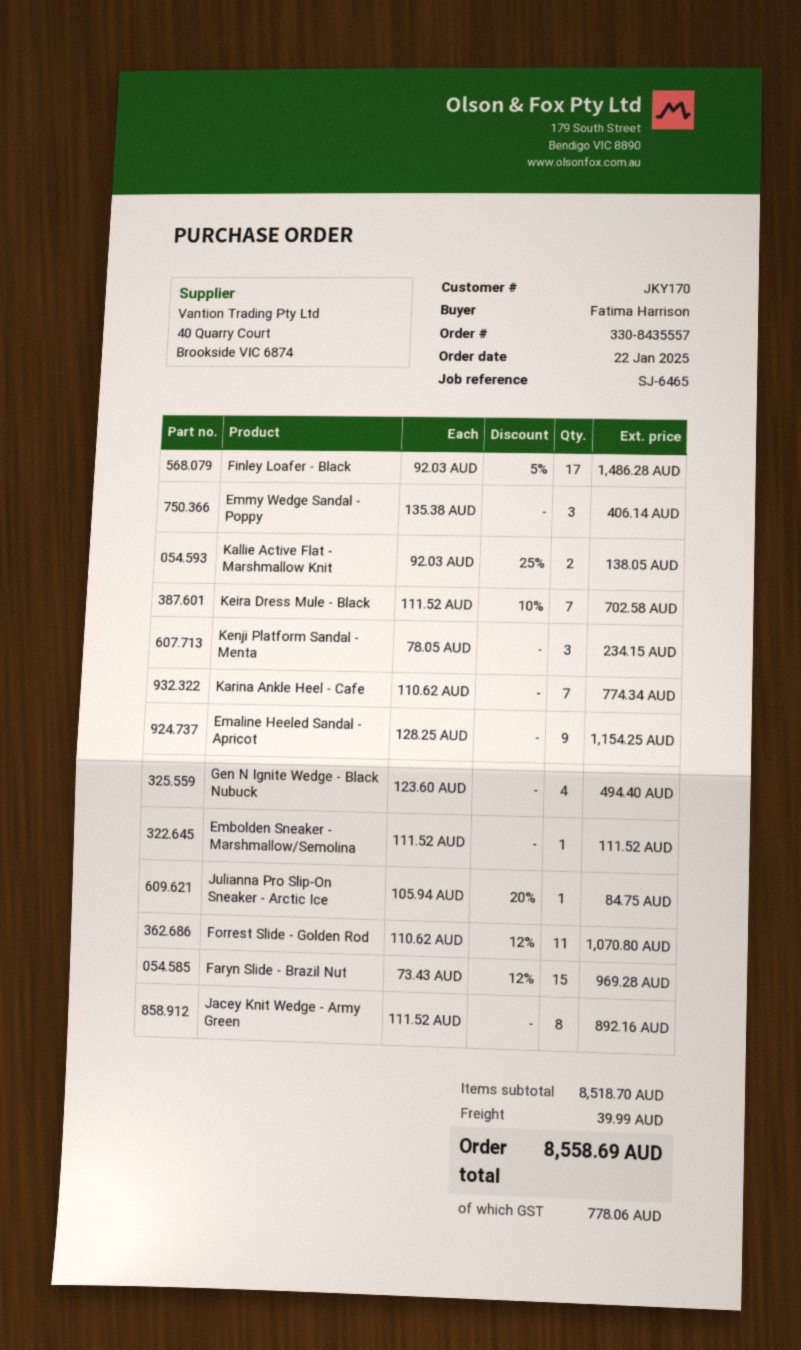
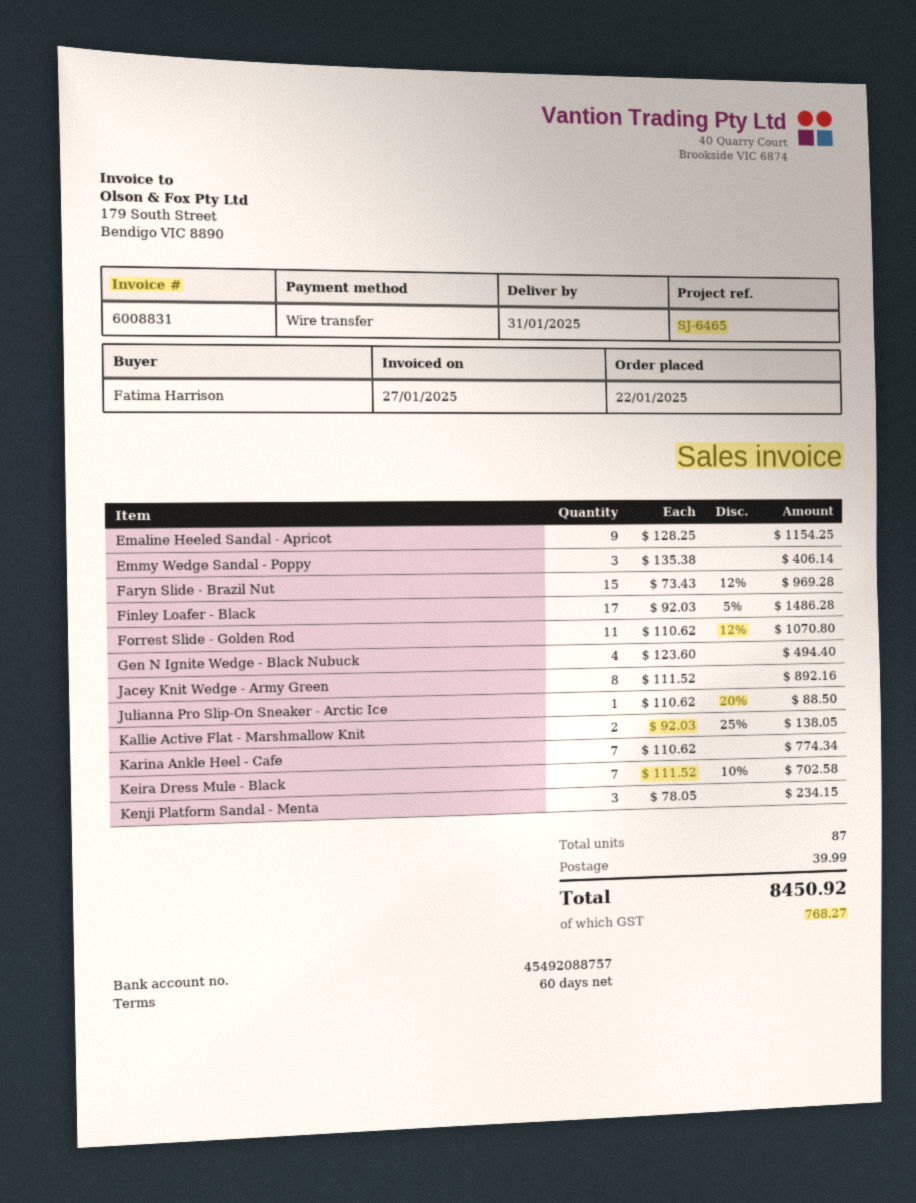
Embolden Sneaker - Marshmallow/Semolina: 1 x 111.52 = 111.52 -> none
Julianna Pro Slip-On Sneaker - Arctic Ice: 1 x 105.94 - 20% = 84.75 -> 1 x 110.62 - 20% = 88.50
tax: 778.06 -> 768.27
total: 8558.69 -> 8450.92

